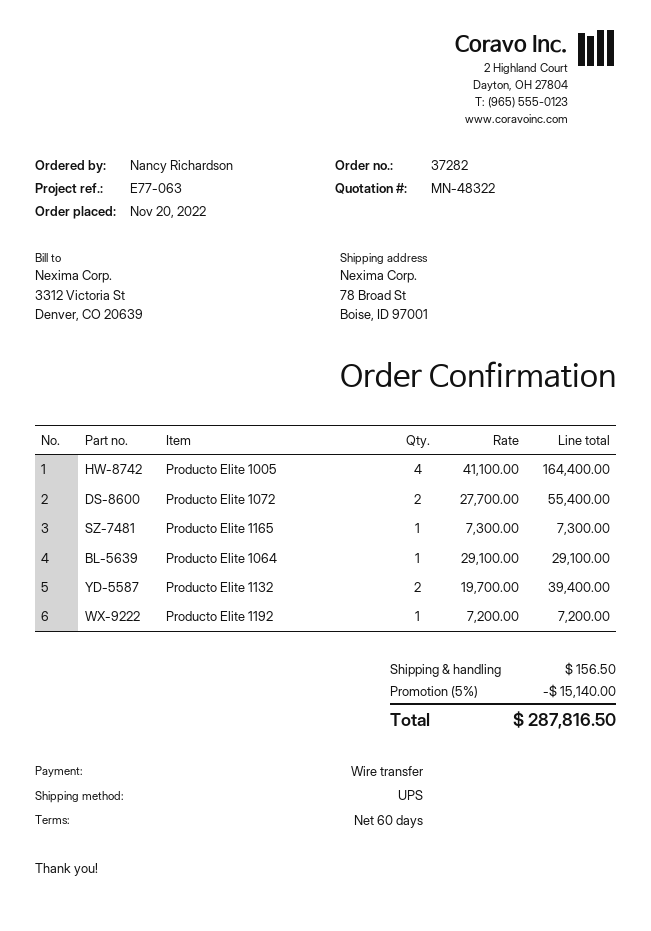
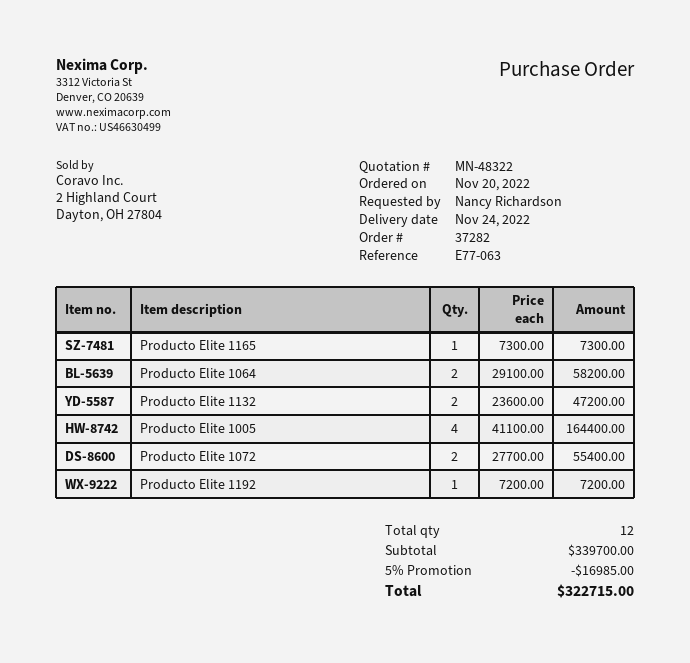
Producto Elite 1064: 1 x 29100.00 = 29100.00 -> 2 x 29100.00 = 58200.00
Producto Elite 1132: 2 x 19700.00 = 39400.00 -> 2 x 23600.00 = 47200.00
discount: 5% = 15140.00 -> 5% = 16985.00
shipping: 156.50 -> none
total: 287816.50 -> 322715.00

